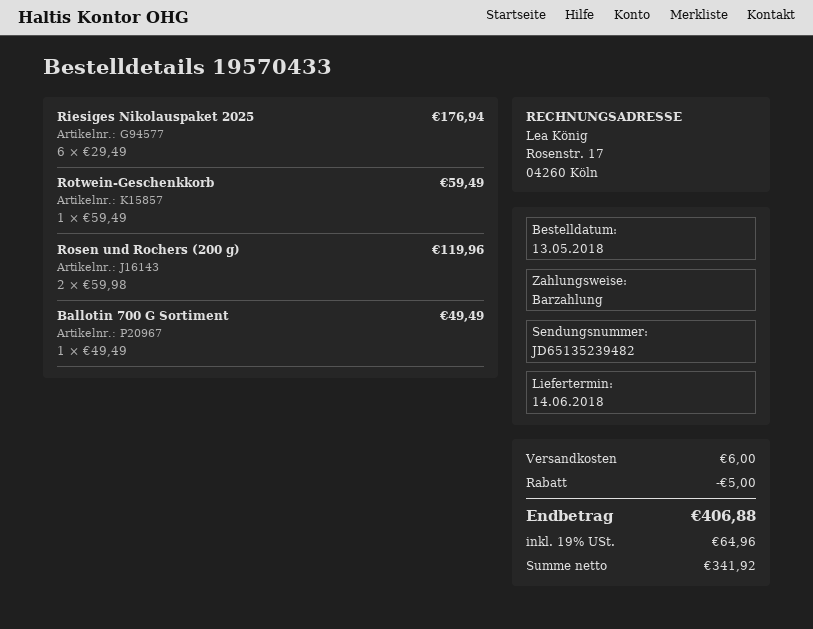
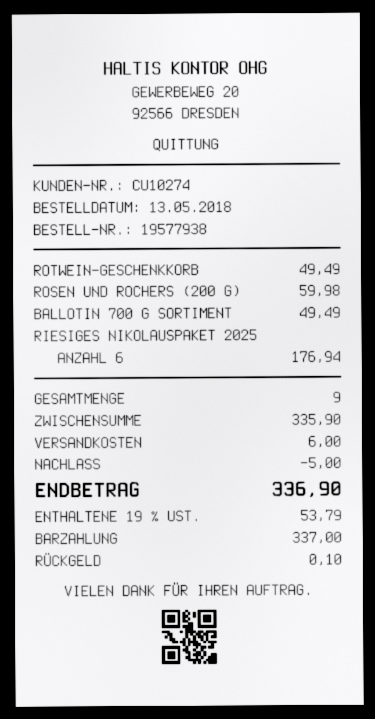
order number: 19570433 -> 19577938
Rotwein-Geschenkkorb: 1 for 59.49 -> 1 for 49.49
Rosen und Rochers (200 g): 2 for 119.96 -> 1 for 59.98
tax: 19% = 64.96 -> 19% = 53.79
total: 406.88 -> 336.90

